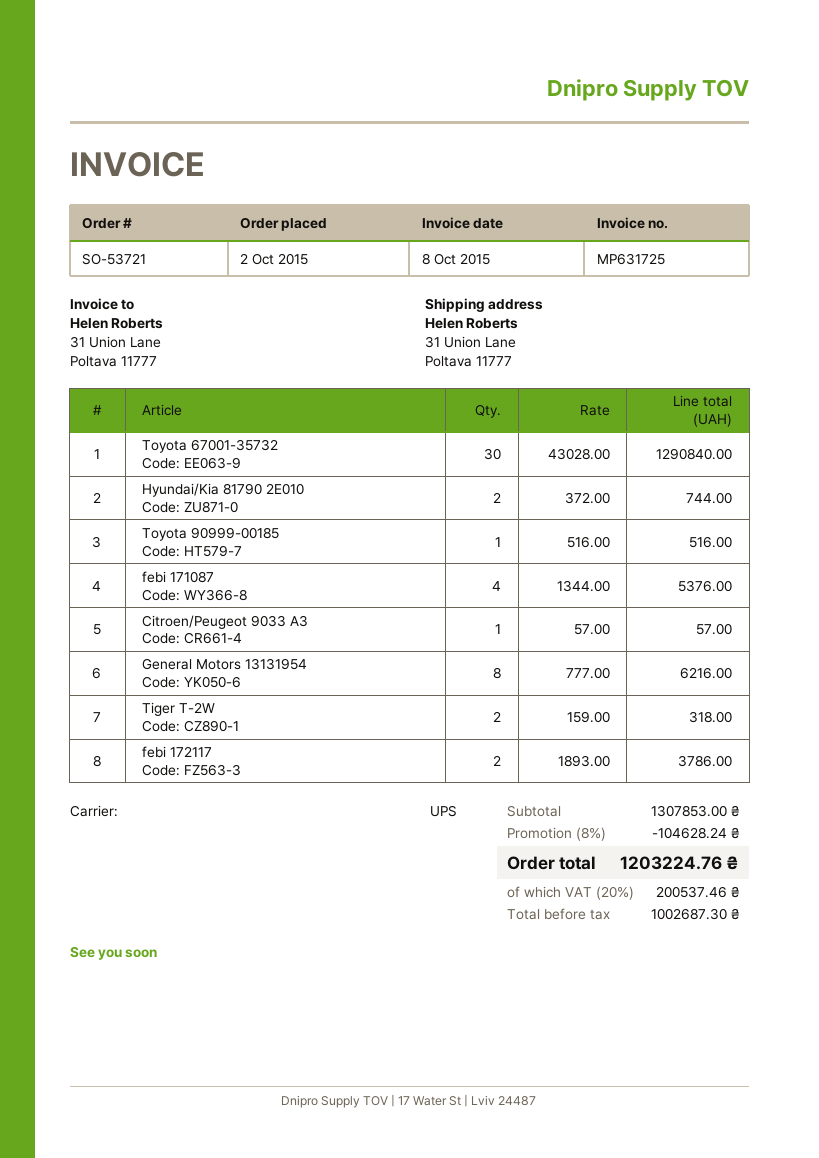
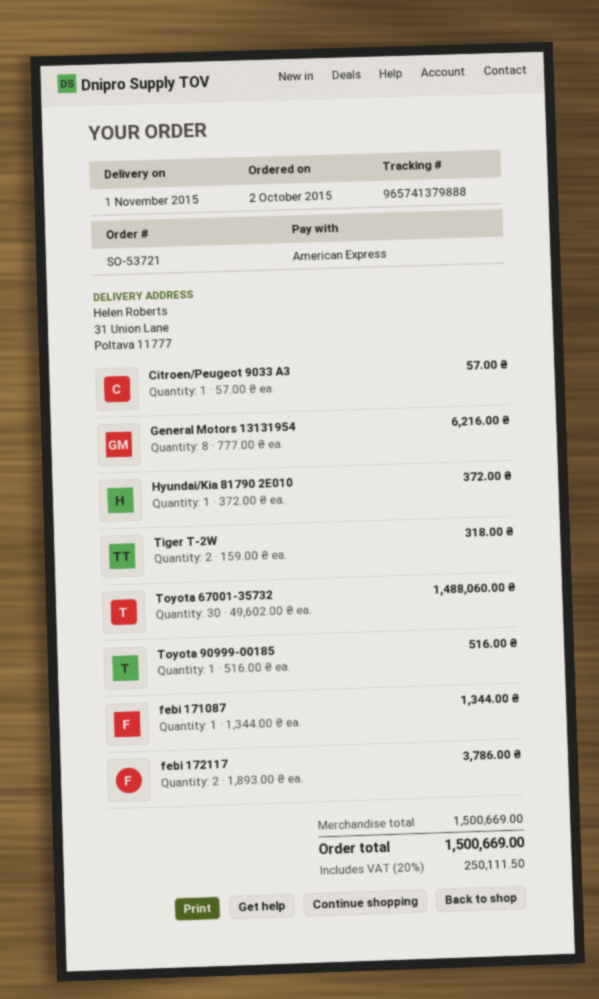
Toyota 67001-35732: 30 x 43028.00 = 1290840.00 -> 30 x 49602.00 = 1488060.00
Hyundai/Kia 81790 2E010: 2 x 372.00 = 744.00 -> 1 x 372.00 = 372.00
febi 171087: 4 x 1344.00 = 5376.00 -> 1 x 1344.00 = 1344.00
subtotal: 1307853.00 -> 1500669.00
discount: 8% = 104628.24 -> none
tax: 20% = 200537.46 -> 20% = 250111.50
total: 1203224.76 -> 1500669.00

